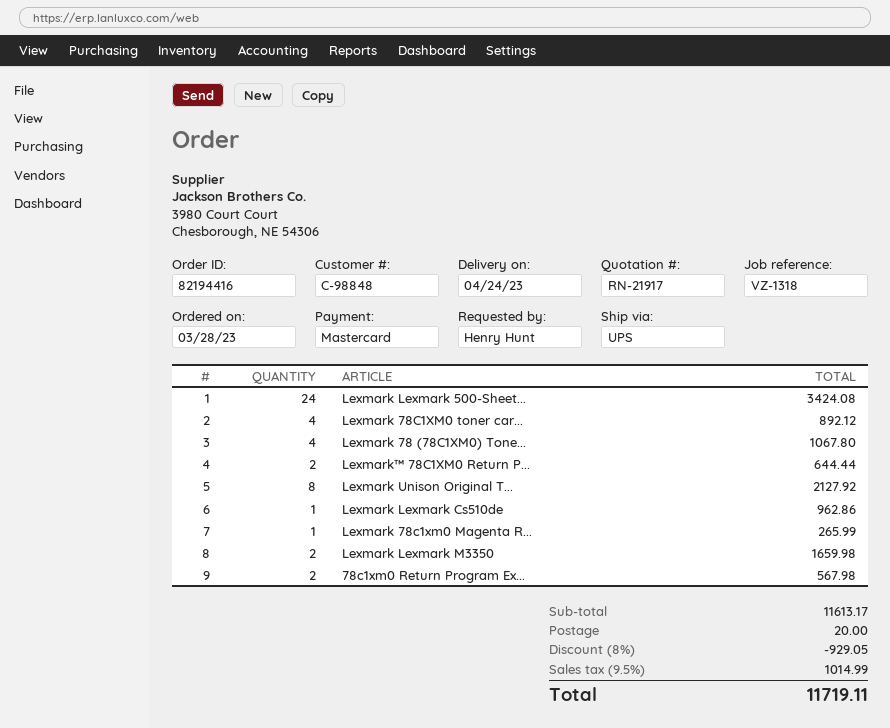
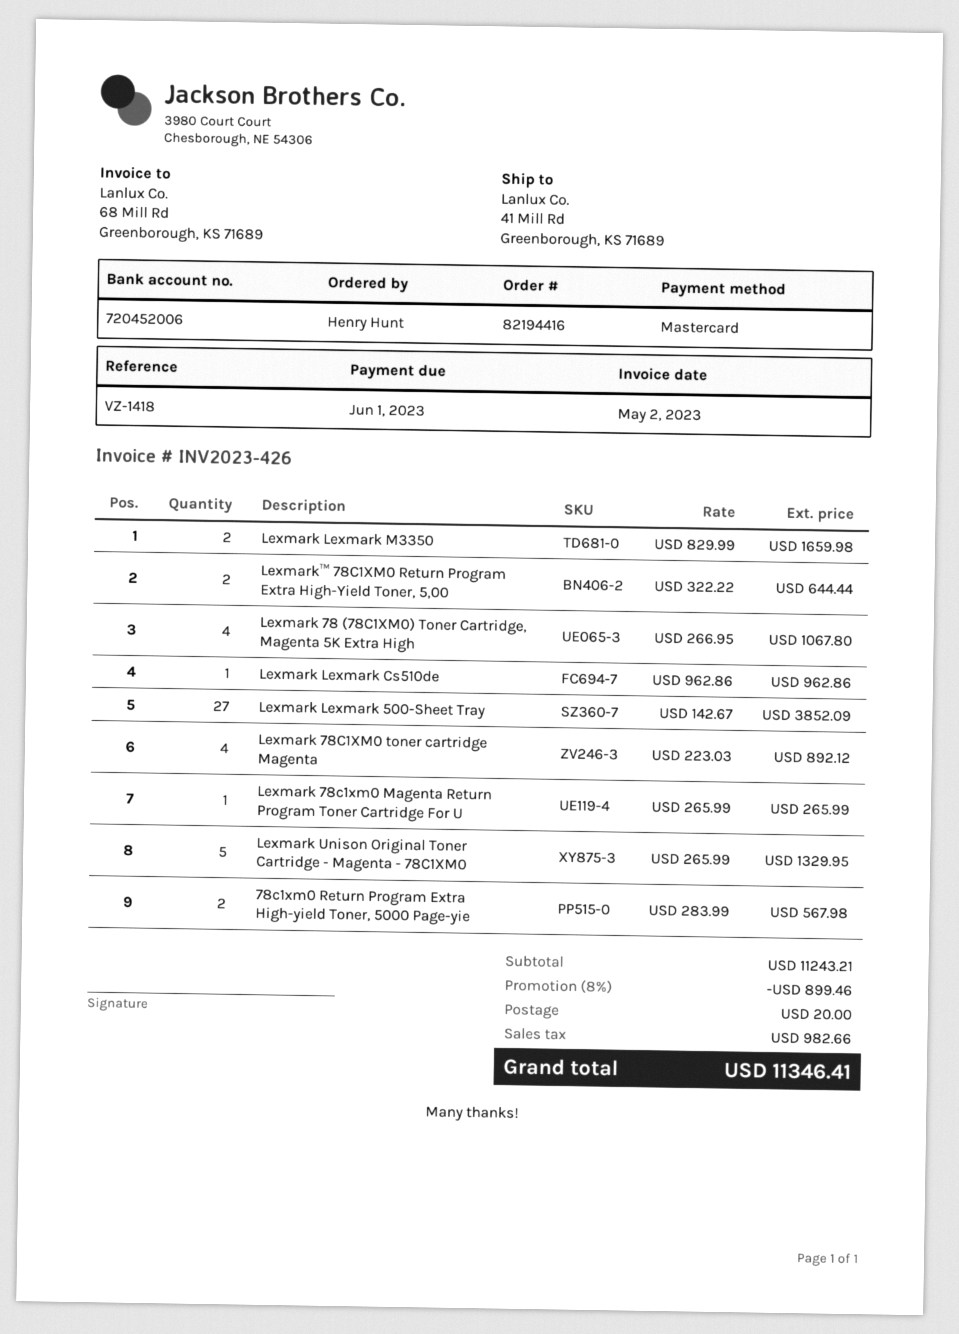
reference: VZ-1318 -> VZ-1418
Lexmark Lexmark 500-Sheet...: 24 for 3424.08 -> 27 for 3852.09
Lexmark Unison Original T...: 8 for 2127.92 -> 5 for 1329.95
subtotal: 11613.17 -> 11243.21
discount: 8% = 929.05 -> 8% = 899.46
tax: 1014.99 -> 982.66
total: 11719.11 -> 11346.41

